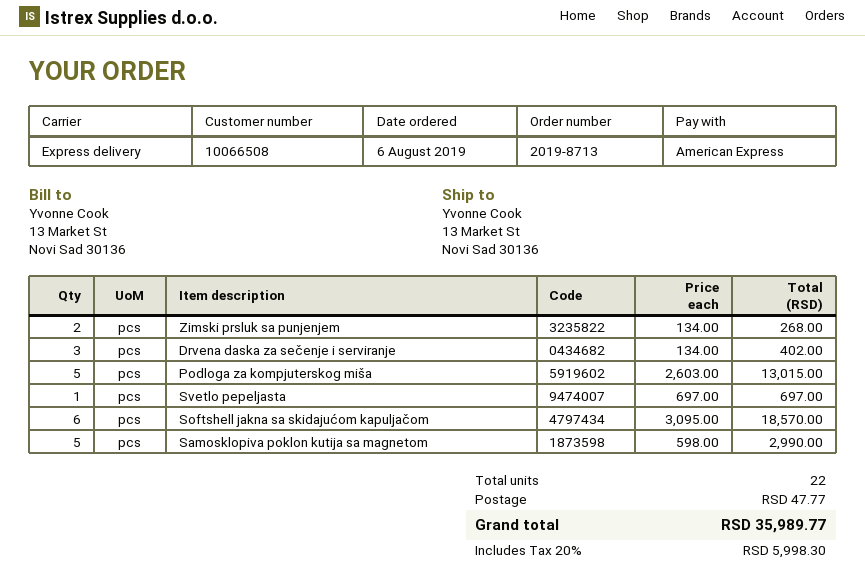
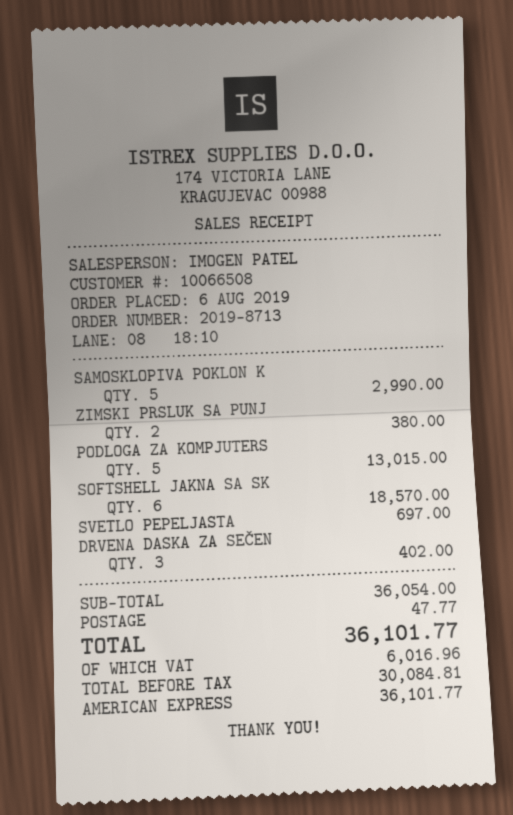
Zimski prsluk sa punjenjem: 2 for 268.00 -> 2 for 380.00
tax: 5998.30 -> 6016.96
total: 35989.77 -> 36101.77

